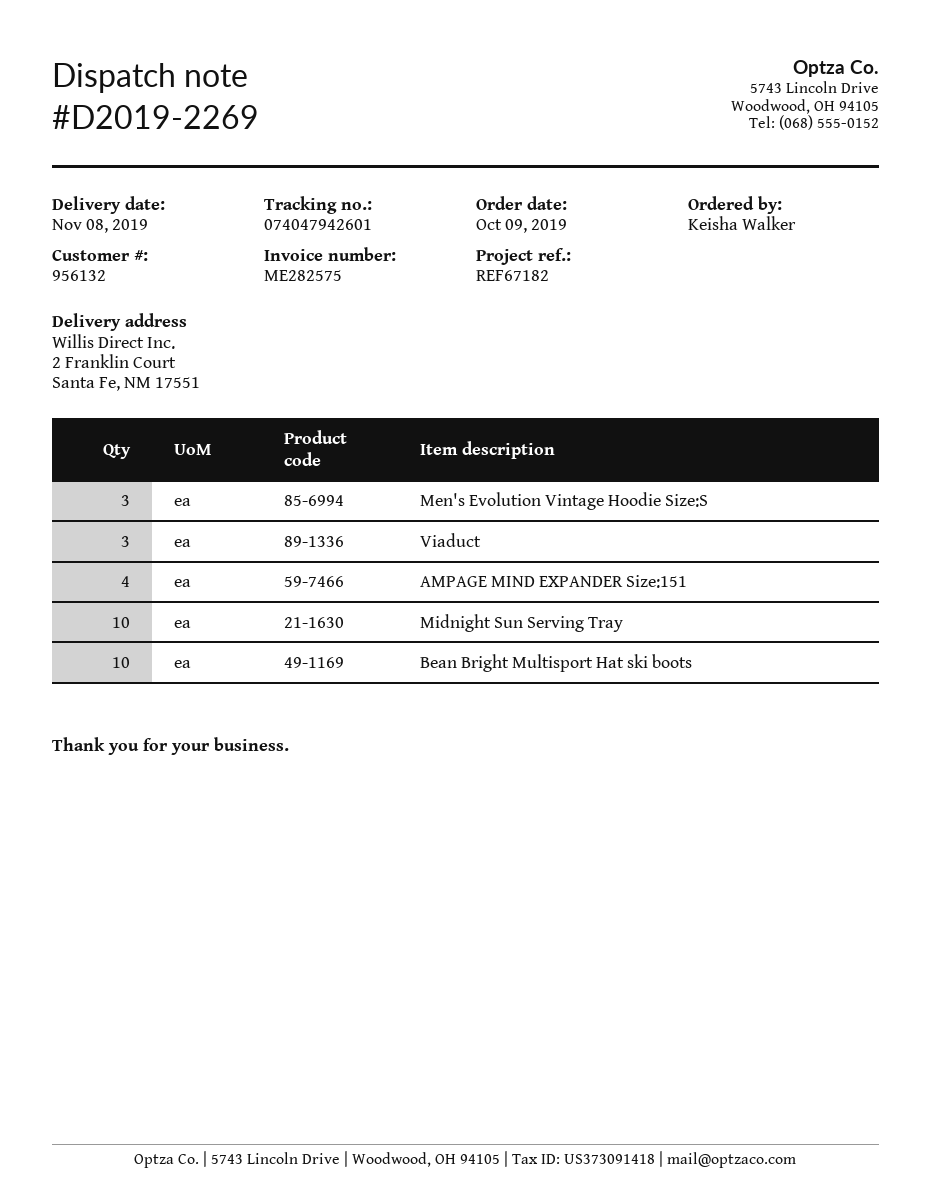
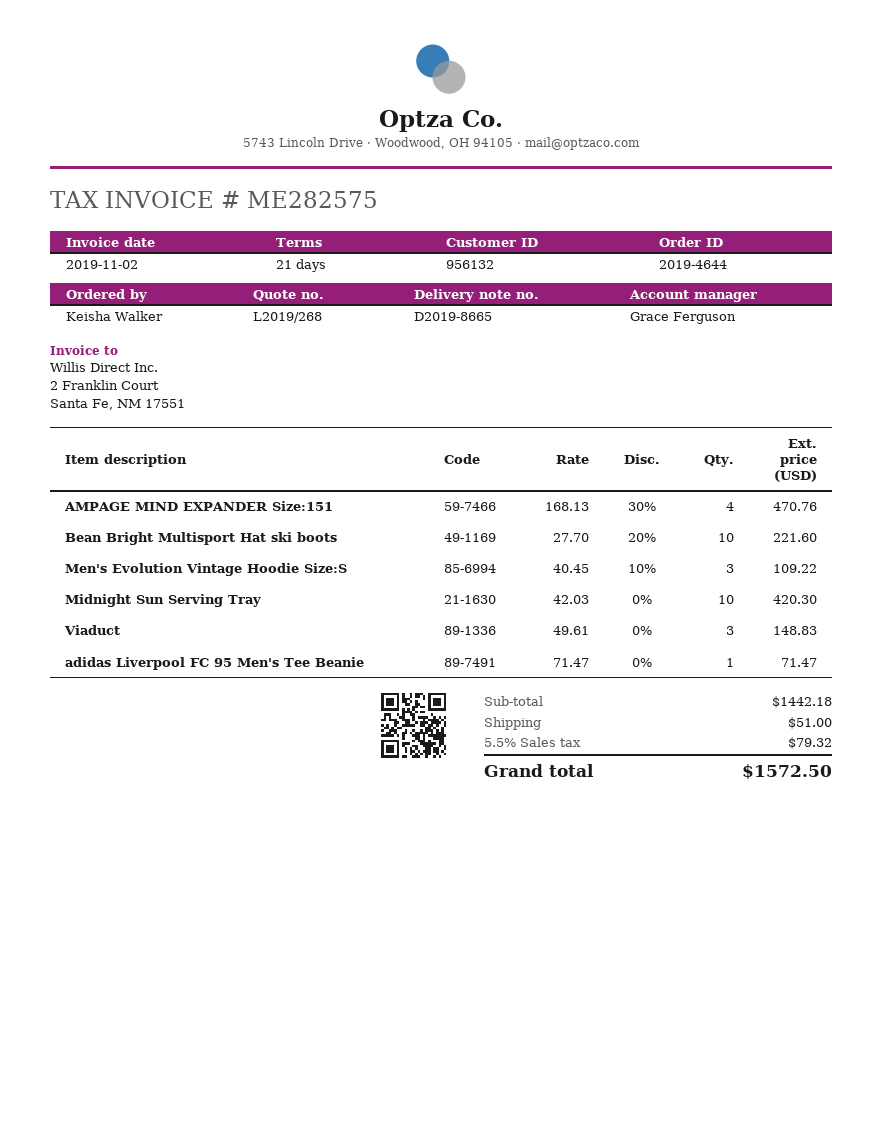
delivery note number: D2019-2269 -> D2019-8665
adidas Liverpool FC 95 Men's Tee Beanie: none -> 1

